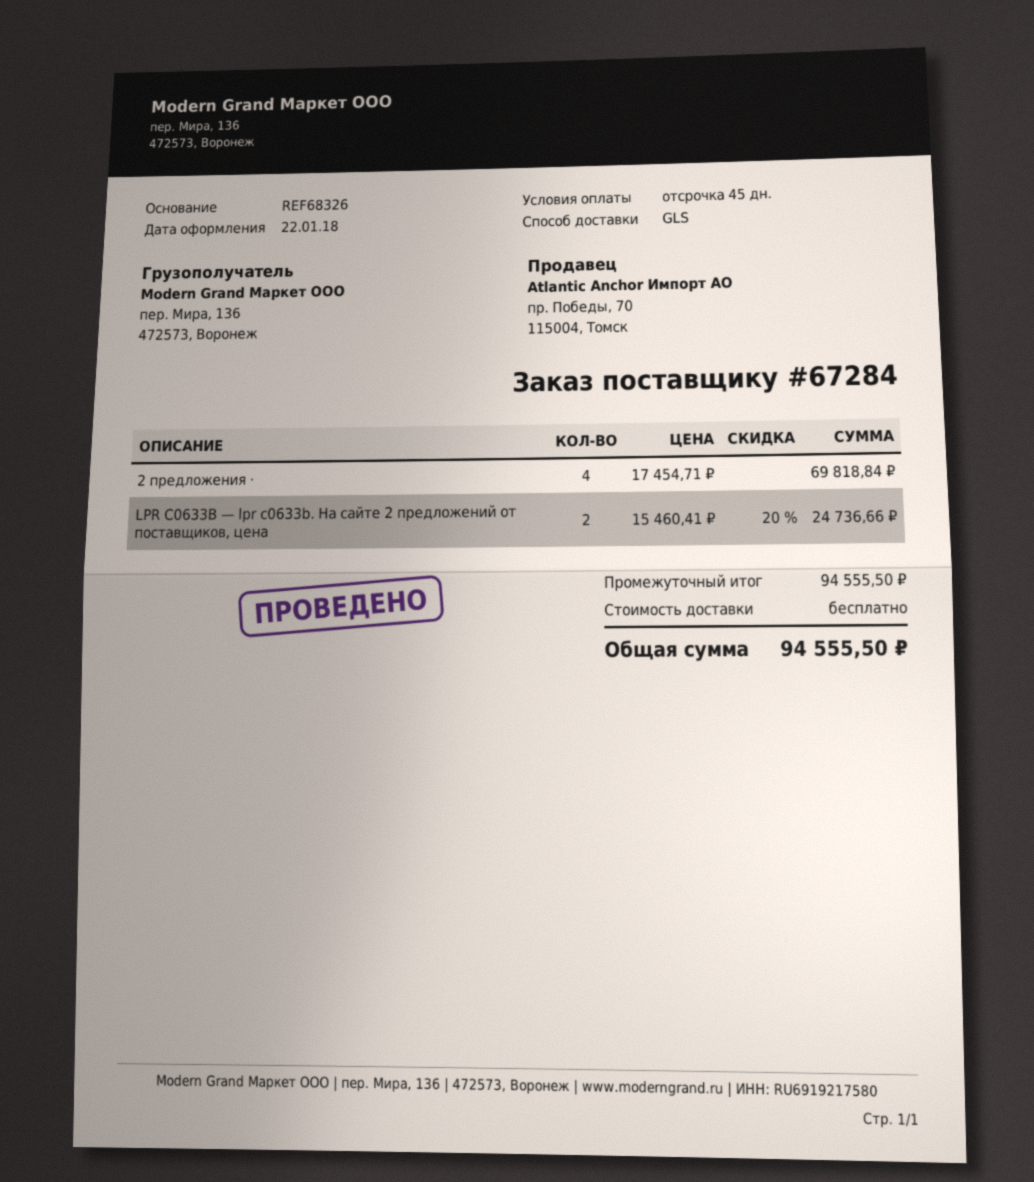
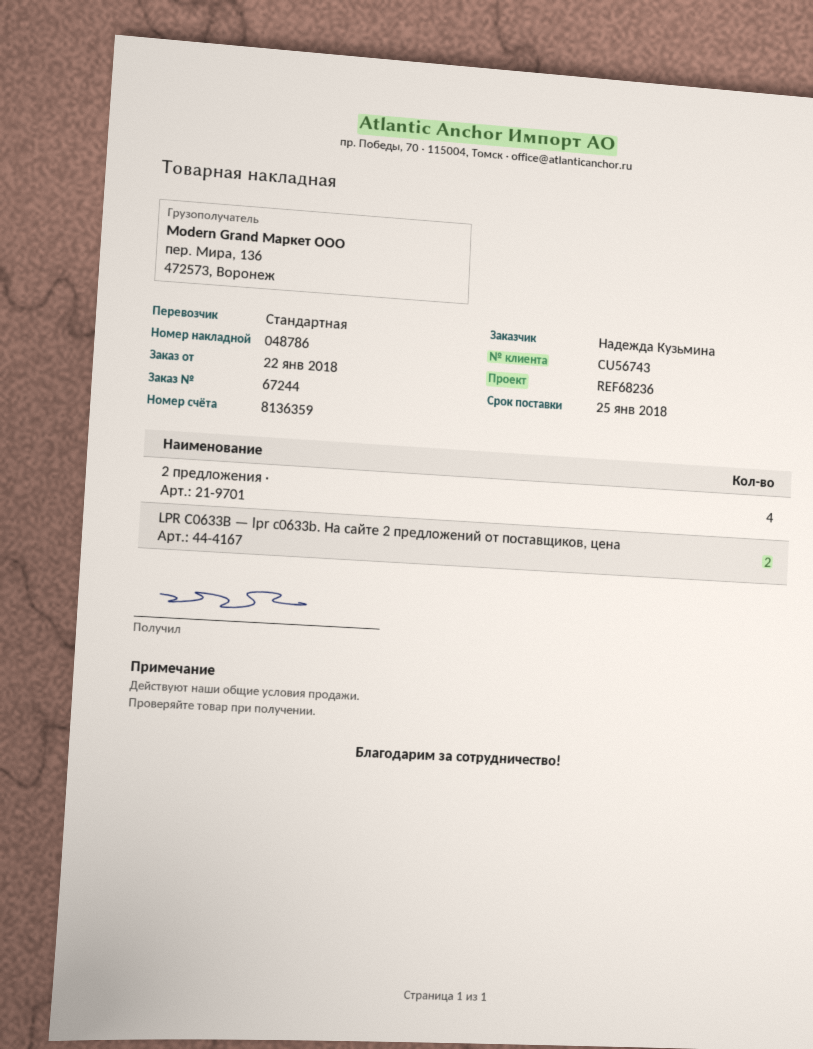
order number: 67284 -> 67244
reference: REF68326 -> REF68236
shipping method: GLS -> standard

